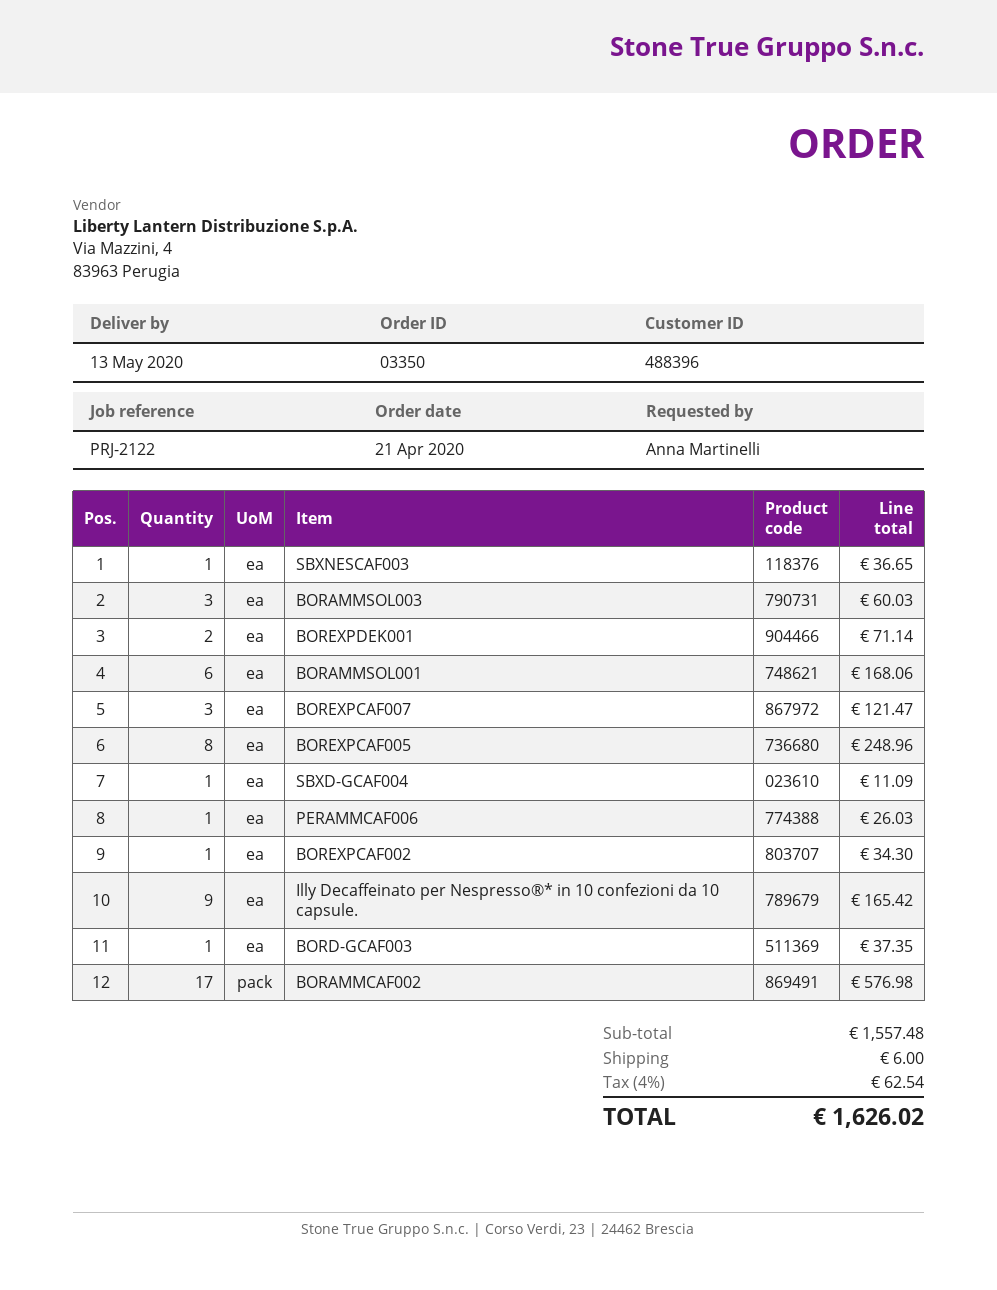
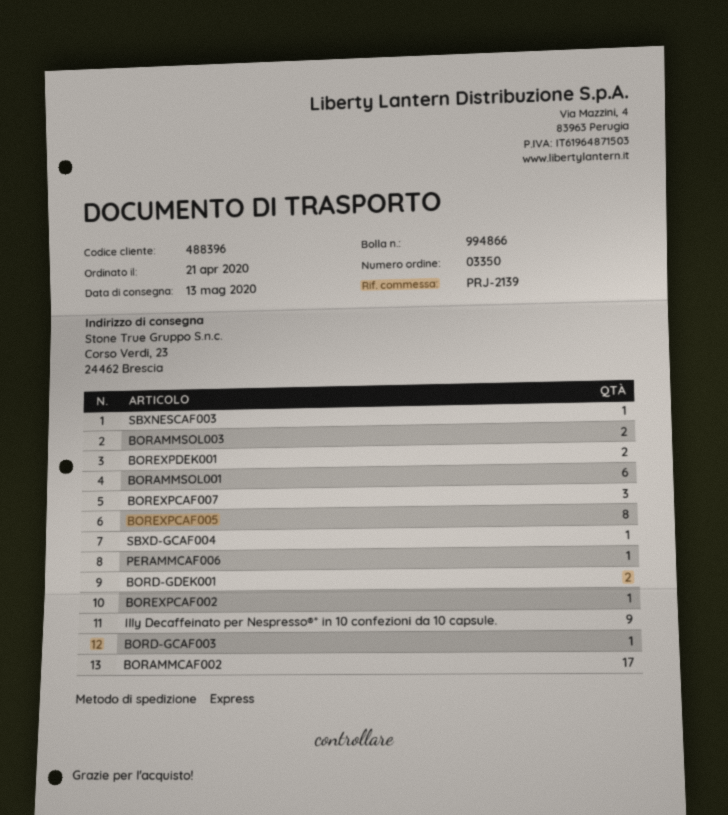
reference: PRJ-2122 -> PRJ-2139
BORAMMSOL003: 3 -> 2
BORD-GDEK001: none -> 2

